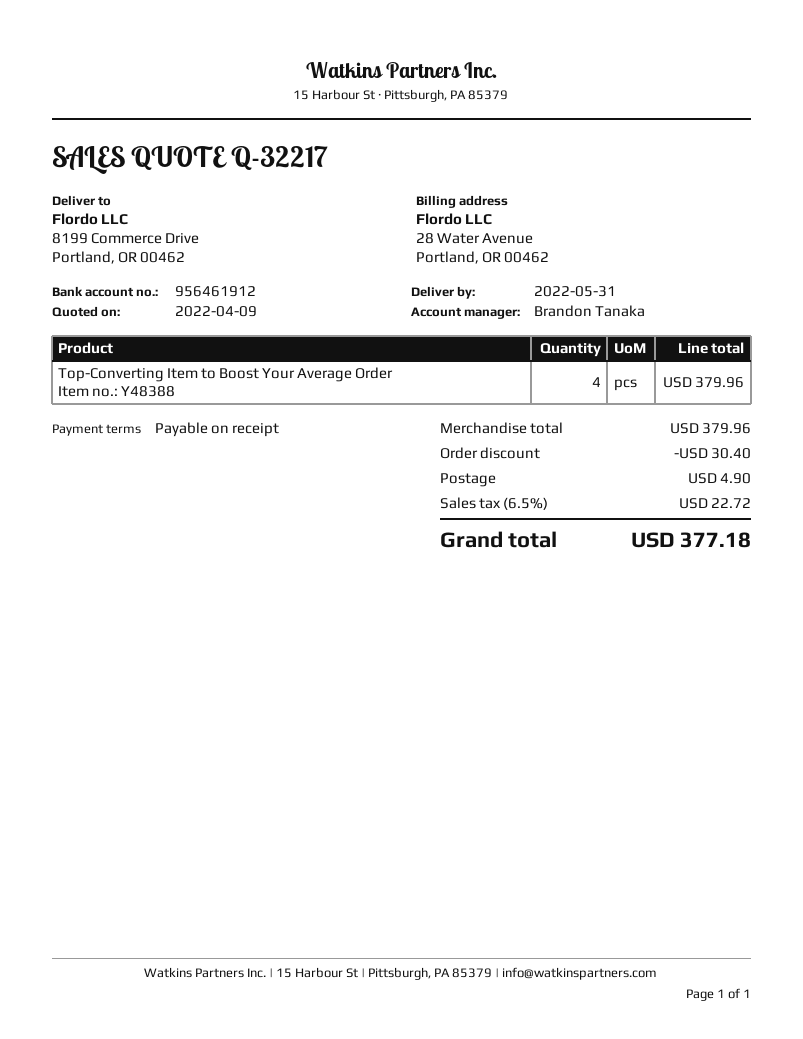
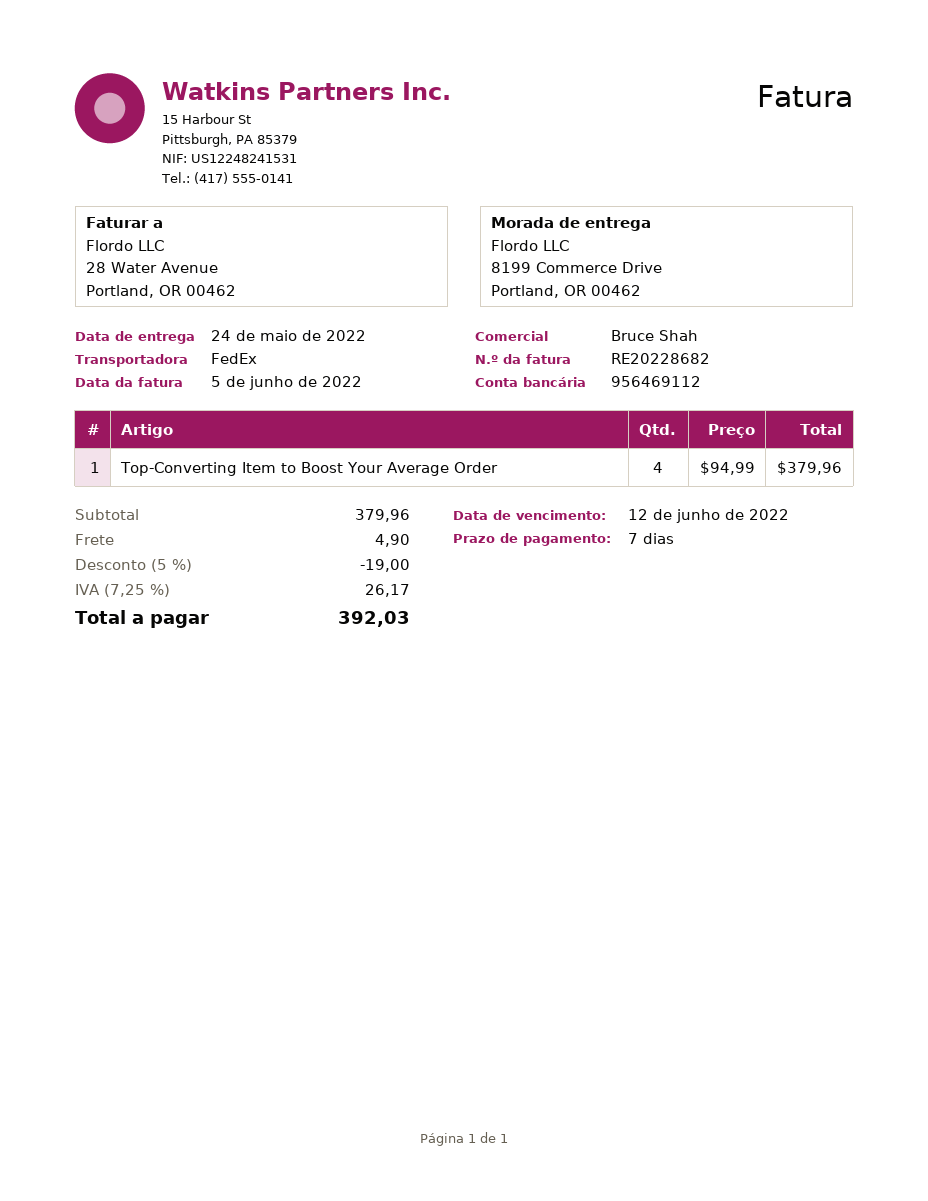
delivery date: 2022-05-31 -> 2022-05-24
payment terms: on receipt -> 7 days
sales rep: Brandon Tanaka -> Bruce Shah
bank account: 956461912 -> 956469112
discount: 30.40 -> 19.00
tax: 6.5% = 22.72 -> 7.25% = 26.17
total: 377.18 -> 392.03

